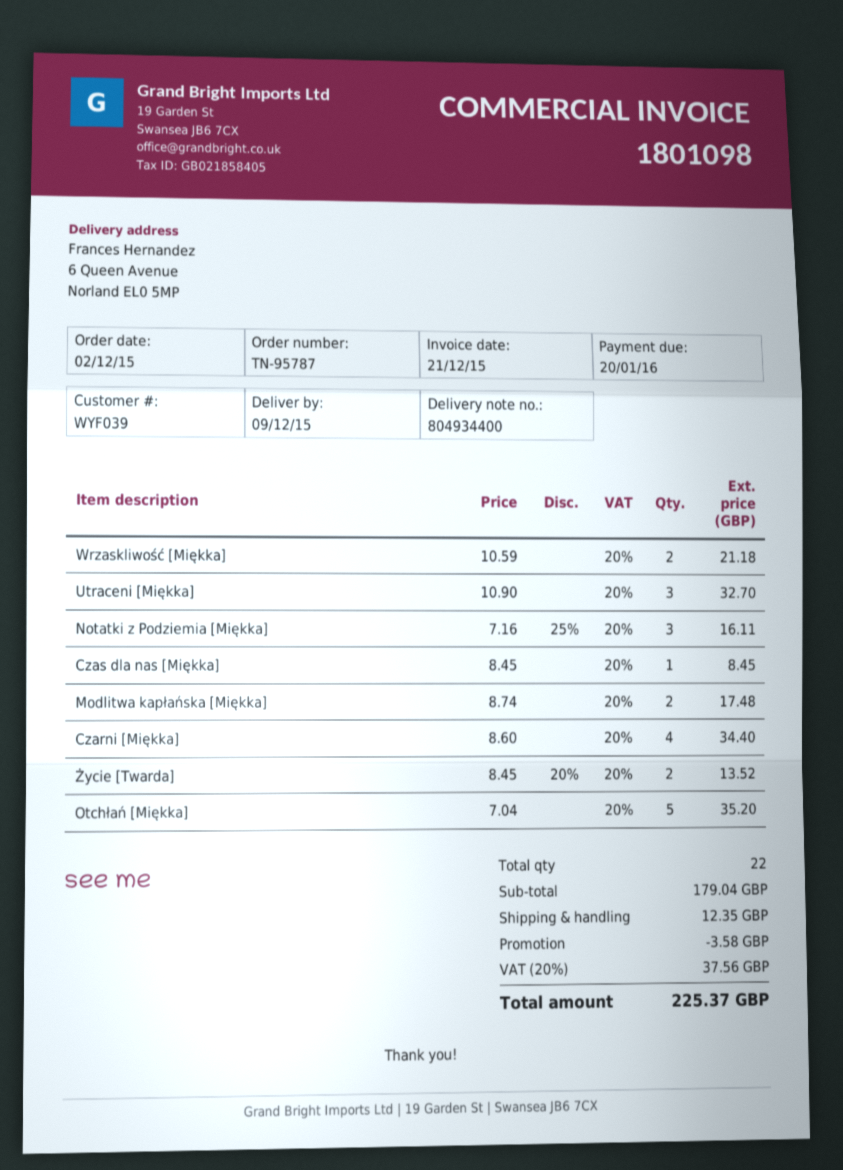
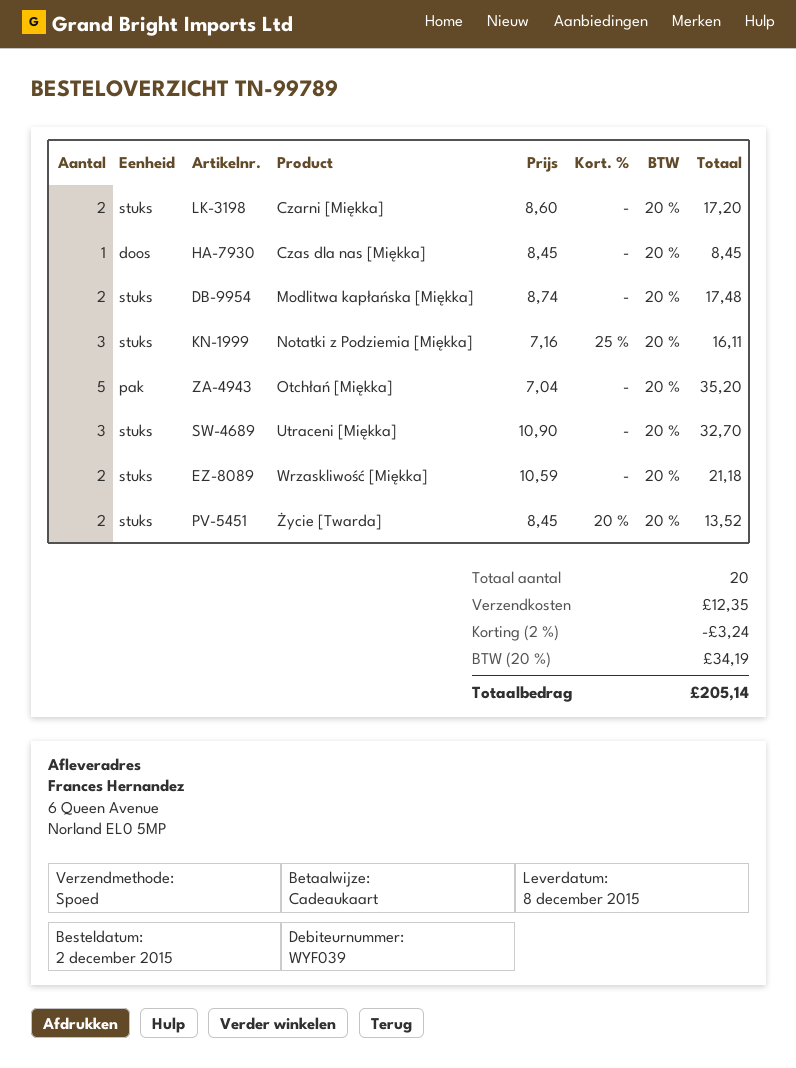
order number: TN-95787 -> TN-99789
delivery date: 2015-12-09 -> 2015-12-08
Czarni [Miękka]: 4 x 8.60 = 34.40 -> 2 x 8.60 = 17.20
total quantity: 22 -> 20
discount: 3.58 -> 3.24
tax: 20% = 37.56 -> 20% = 34.19
total: 225.37 -> 205.14

